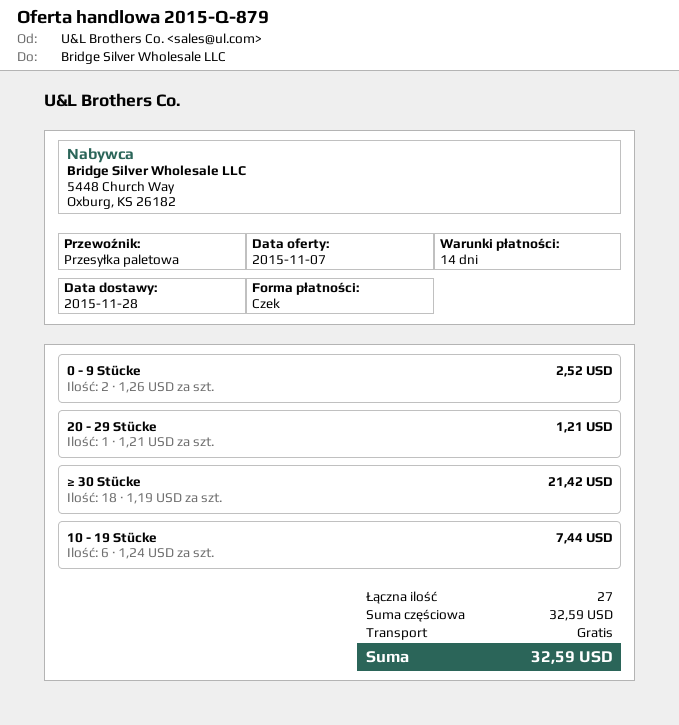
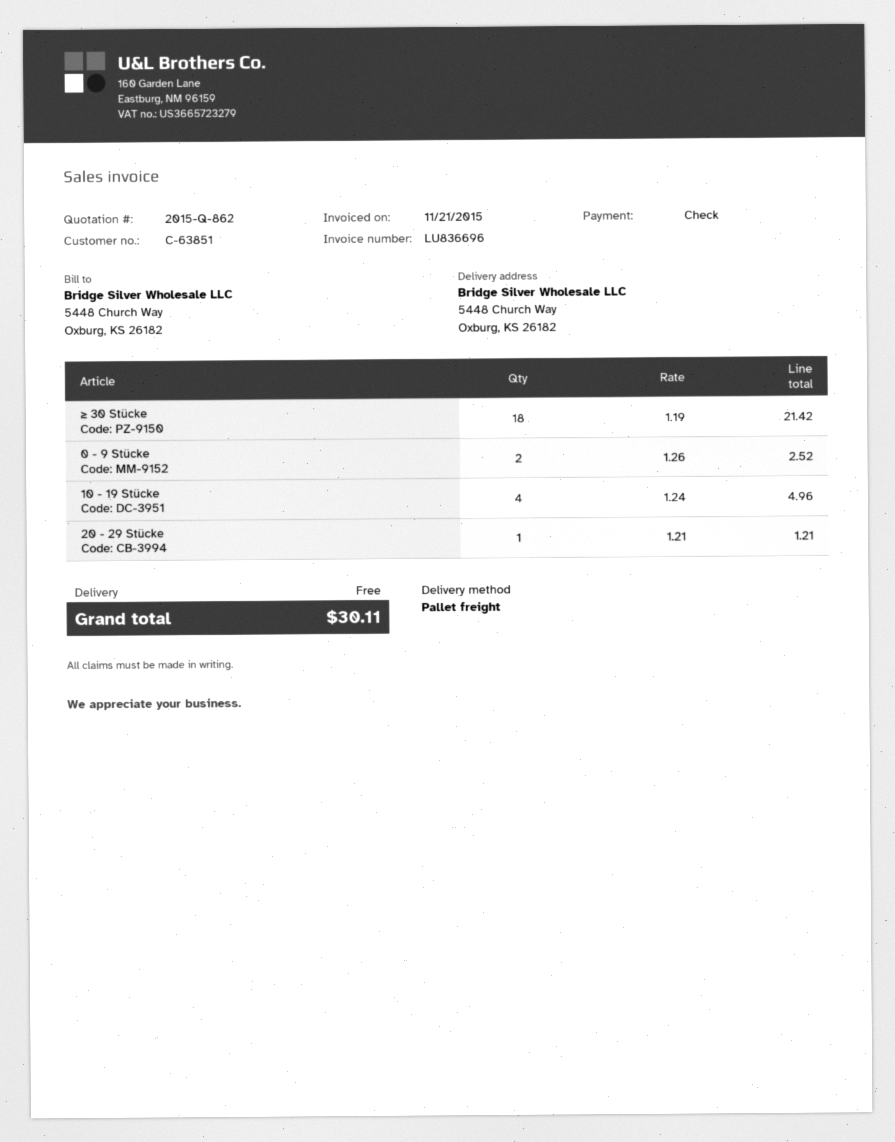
quote number: 2015-Q-879 -> 2015-Q-862
10 - 19 Stücke: 6 x 1.24 = 7.44 -> 4 x 1.24 = 4.96
total: 32.59 -> 30.11

